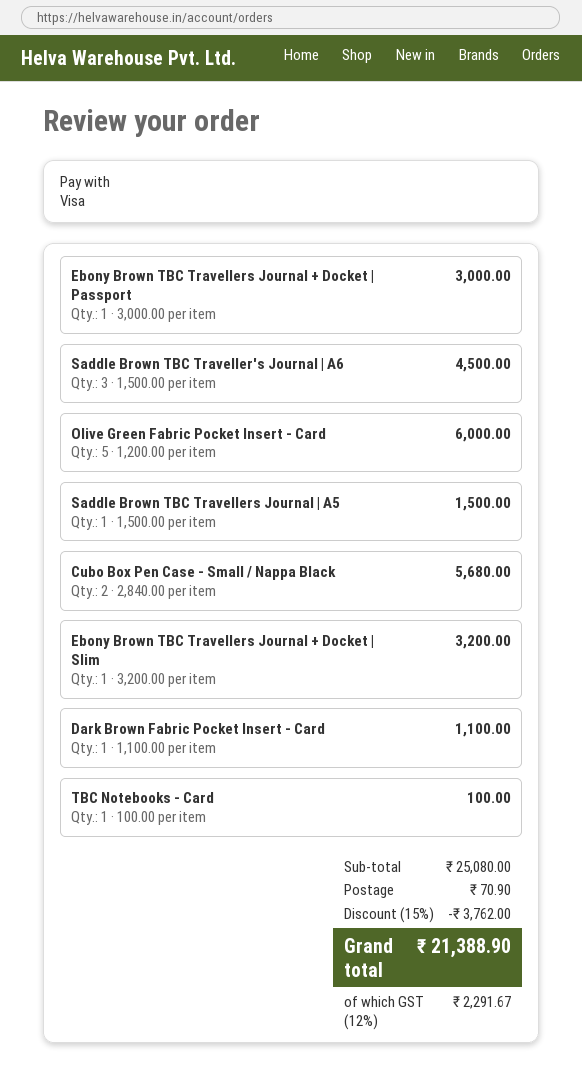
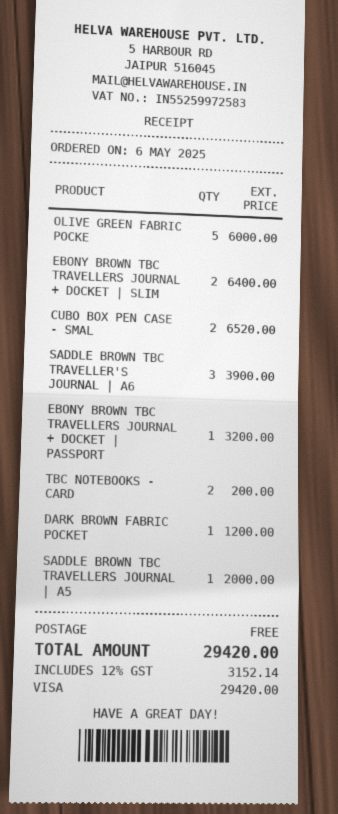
Ebony Brown TBC Travellers Journal + Docket | Passport: 1 for 3000.00 -> 1 for 3200.00
Saddle Brown TBC Traveller's Journal | A6: 3 for 4500.00 -> 3 for 3900.00
Saddle Brown TBC Travellers Journal | A5: 1 for 1500.00 -> 1 for 2000.00
Cubo Box Pen Case - Small / Nappa Black: 2 for 5680.00 -> 2 for 6520.00
Ebony Brown TBC Travellers Journal + Docket | Slim: 1 for 3200.00 -> 2 for 6400.00
Dark Brown Fabric Pocket Insert - Card: 1 for 1100.00 -> 1 for 1200.00
TBC Notebooks - Card: 1 for 100.00 -> 2 for 200.00
discount: 15% = 3762.00 -> none
shipping: 70.90 -> 0.00
tax: 12% = 2291.67 -> 12% = 3152.14
total: 21388.90 -> 29420.00

